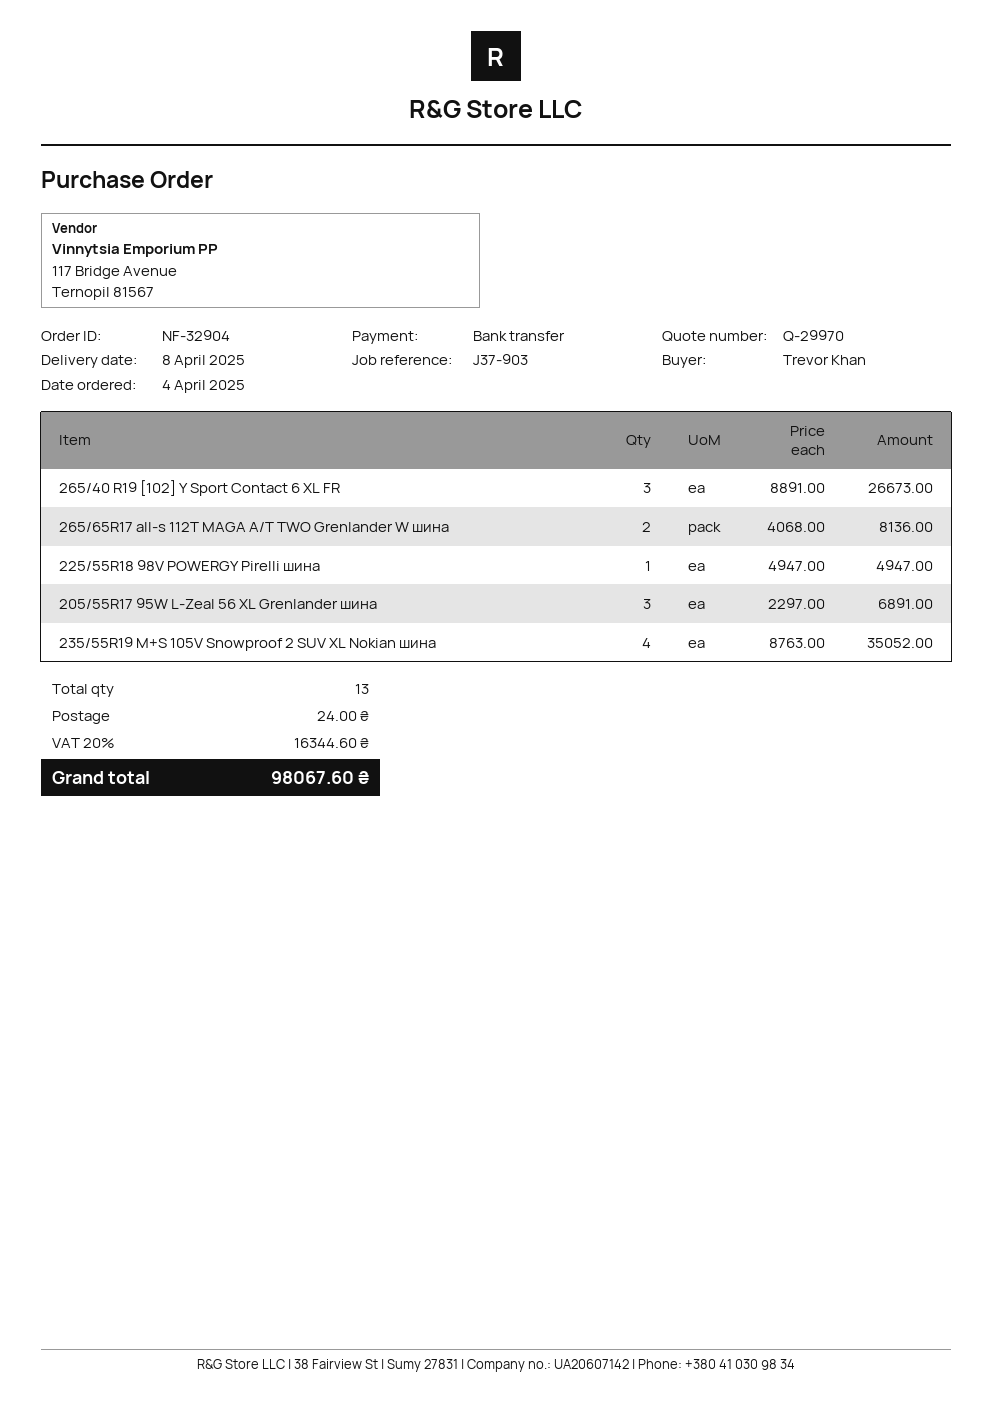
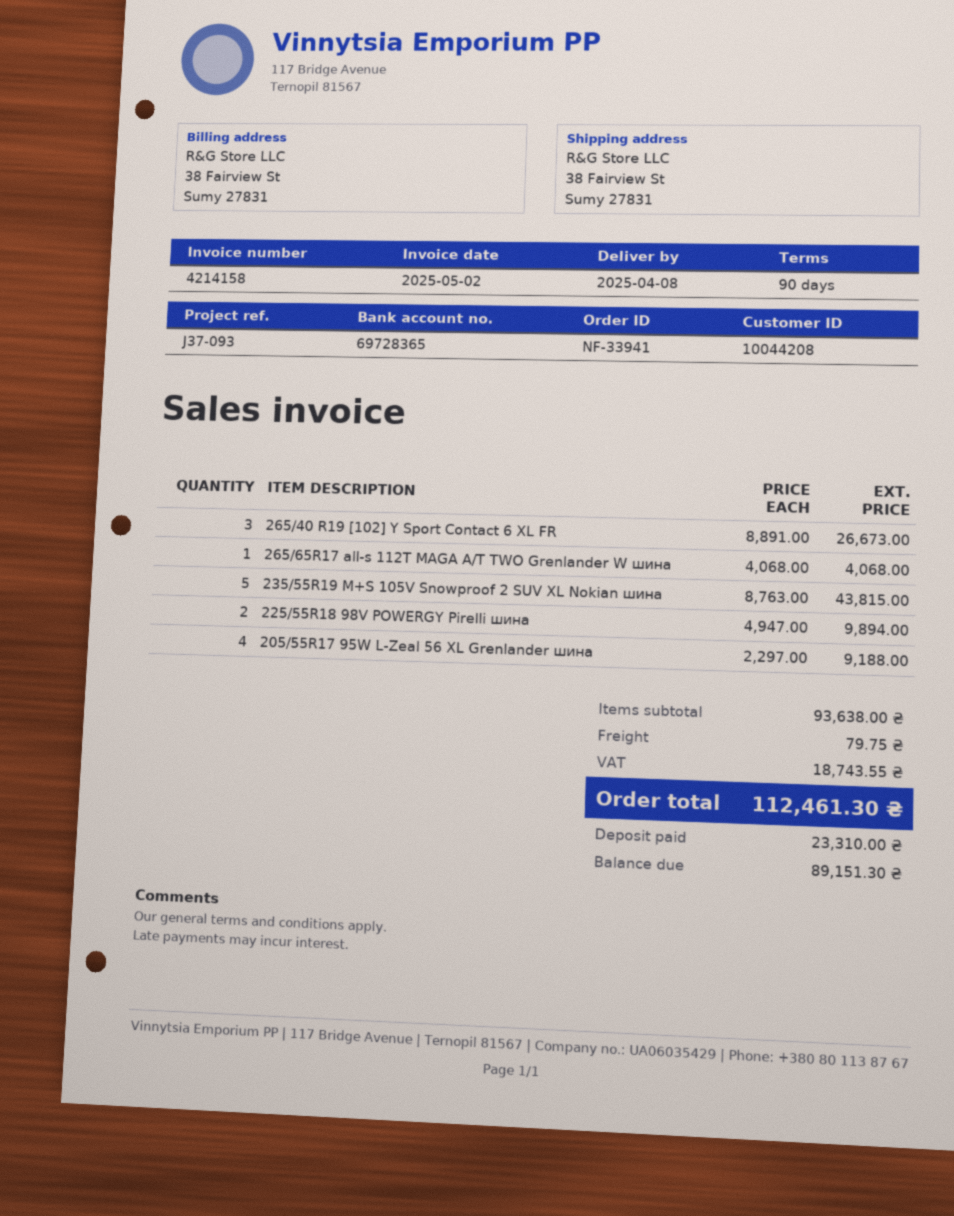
order number: NF-32904 -> NF-33941
reference: J37-903 -> J37-093
265/65R17 all-s 112T MAGA A/T TWO Grenlander W шина: 2 x 4068.00 = 8136.00 -> 1 x 4068.00 = 4068.00
225/55R18 98V POWERGY Pirelli шина: 1 x 4947.00 = 4947.00 -> 2 x 4947.00 = 9894.00
205/55R17 95W L-Zeal 56 XL Grenlander шина: 3 x 2297.00 = 6891.00 -> 4 x 2297.00 = 9188.00
235/55R19 M+S 105V Snowproof 2 SUV XL Nokian шина: 4 x 8763.00 = 35052.00 -> 5 x 8763.00 = 43815.00
shipping: 24.00 -> 79.75
tax: 16344.60 -> 18743.55
total: 98067.60 -> 112461.30

